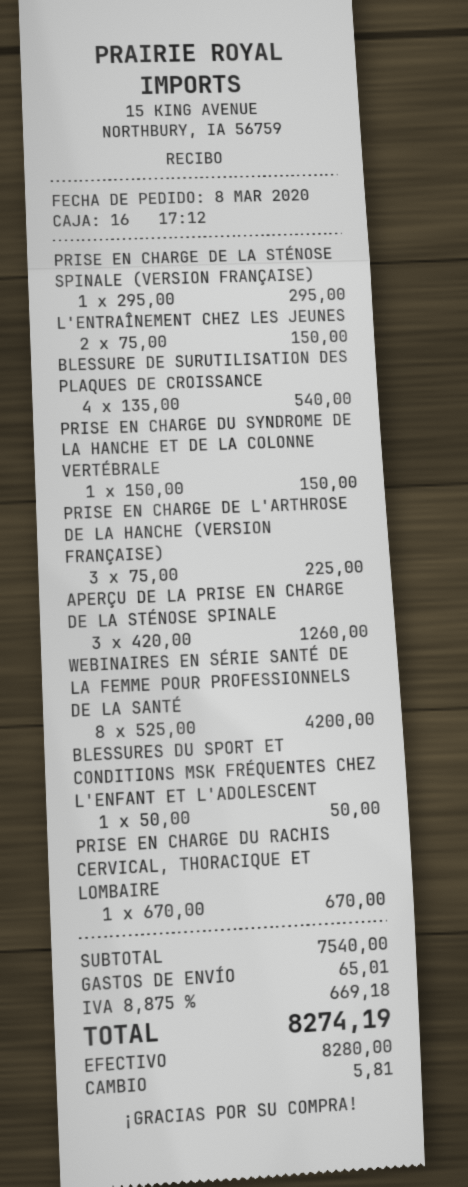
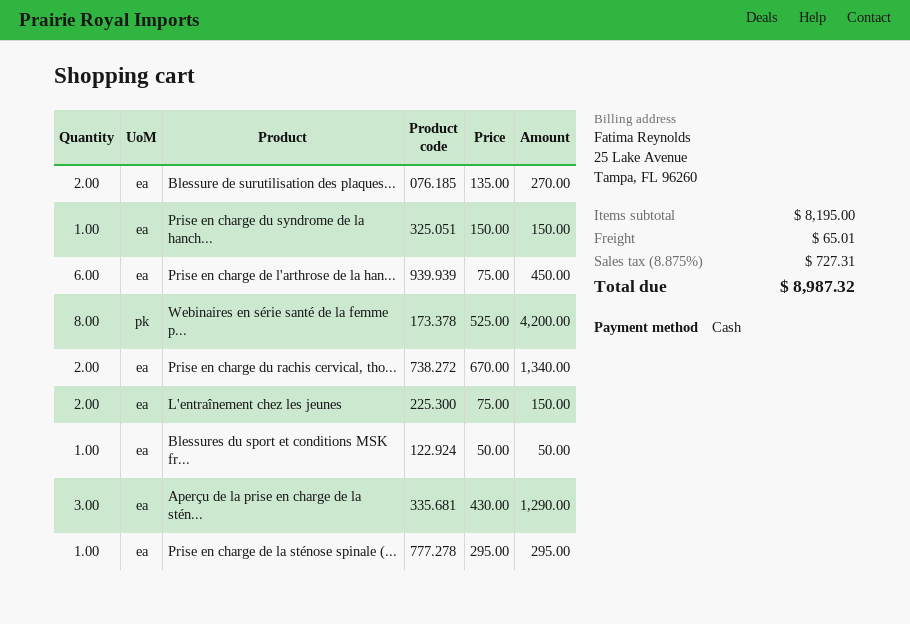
BLESSURE DE SURUTILISATION DES PLAQUES DE CROISSANCE: 4 x 135.00 = 540.00 -> 2 x 135.00 = 270.00
PRISE EN CHARGE DE L'ARTHROSE DE LA HANCHE (VERSION FRANÇAISE): 3 x 75.00 = 225.00 -> 6 x 75.00 = 450.00
APERÇU DE LA PRISE EN CHARGE DE LA STÉNOSE SPINALE: 3 x 420.00 = 1260.00 -> 3 x 430.00 = 1290.00
PRISE EN CHARGE DU RACHIS CERVICAL, THORACIQUE ET LOMBAIRE: 1 x 670.00 = 670.00 -> 2 x 670.00 = 1340.00
subtotal: 7540.00 -> 8195.00
tax: 8.875% = 669.18 -> 8.875% = 727.31
total: 8274.19 -> 8987.32

